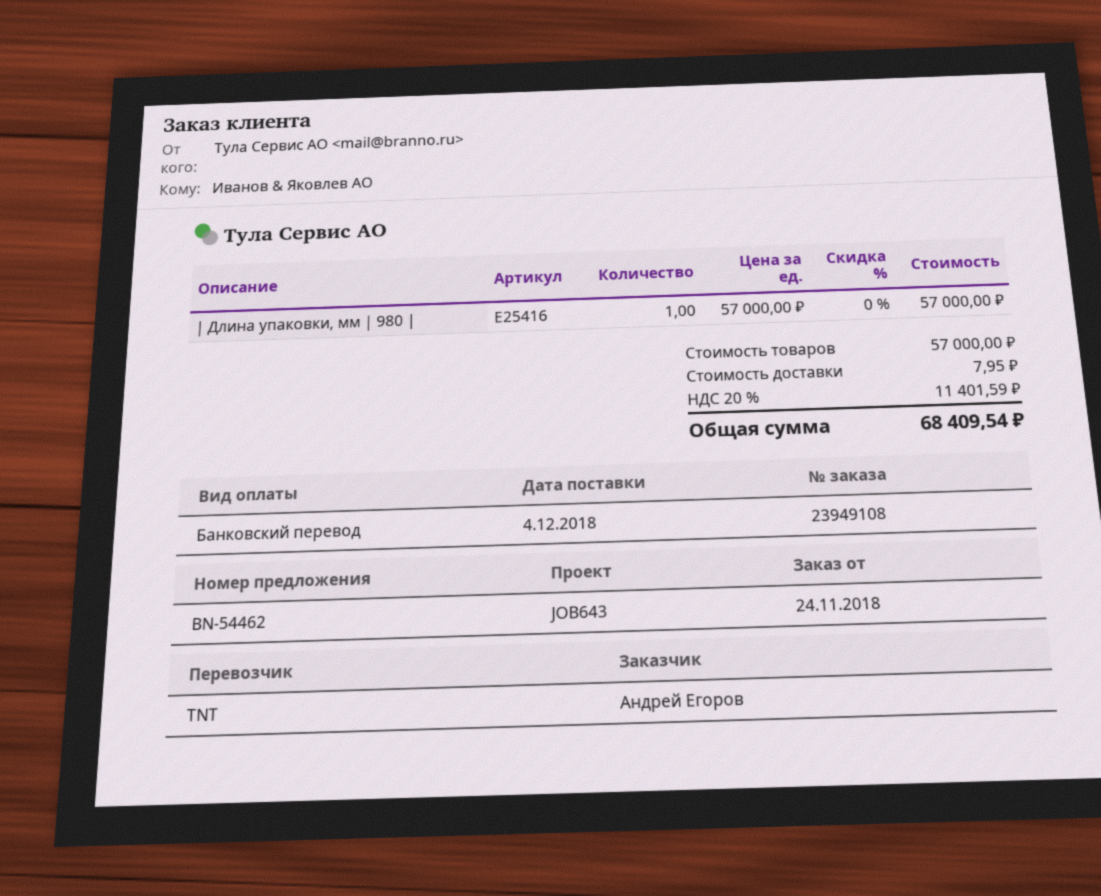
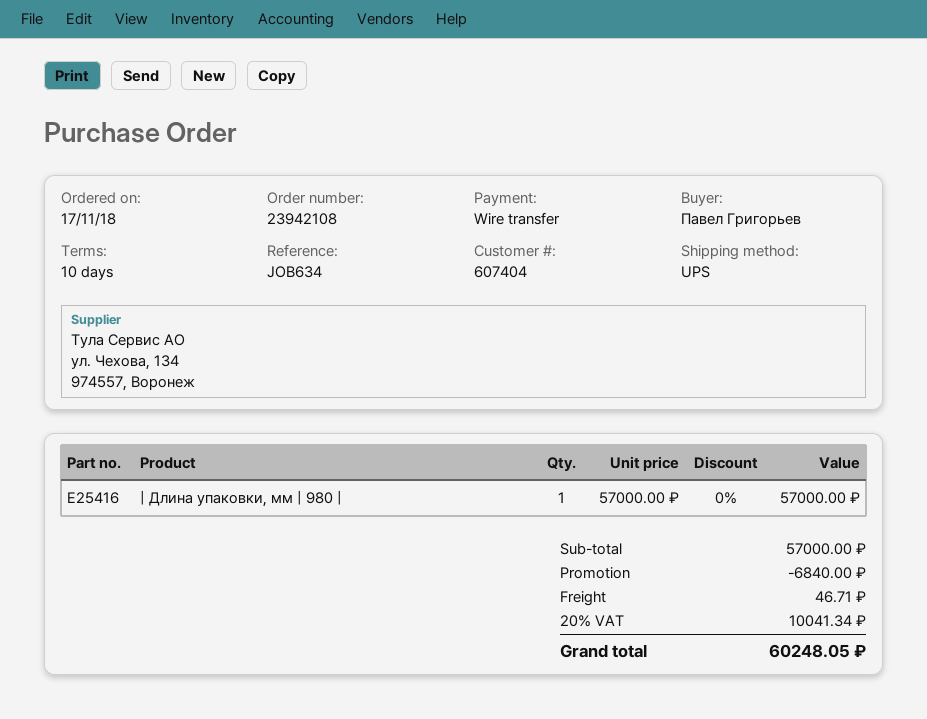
order number: 23949108 -> 23942108
order date: 2018-11-24 -> 2018-11-17
reference: JOB643 -> JOB634
ordered by: Андрей Егоров -> Павел Григорьев
shipping method: TNT -> UPS
discount: none -> 6840.00
shipping: 7.95 -> 46.71
tax: 20% = 11401.59 -> 20% = 10041.34
total: 68409.54 -> 60248.05

